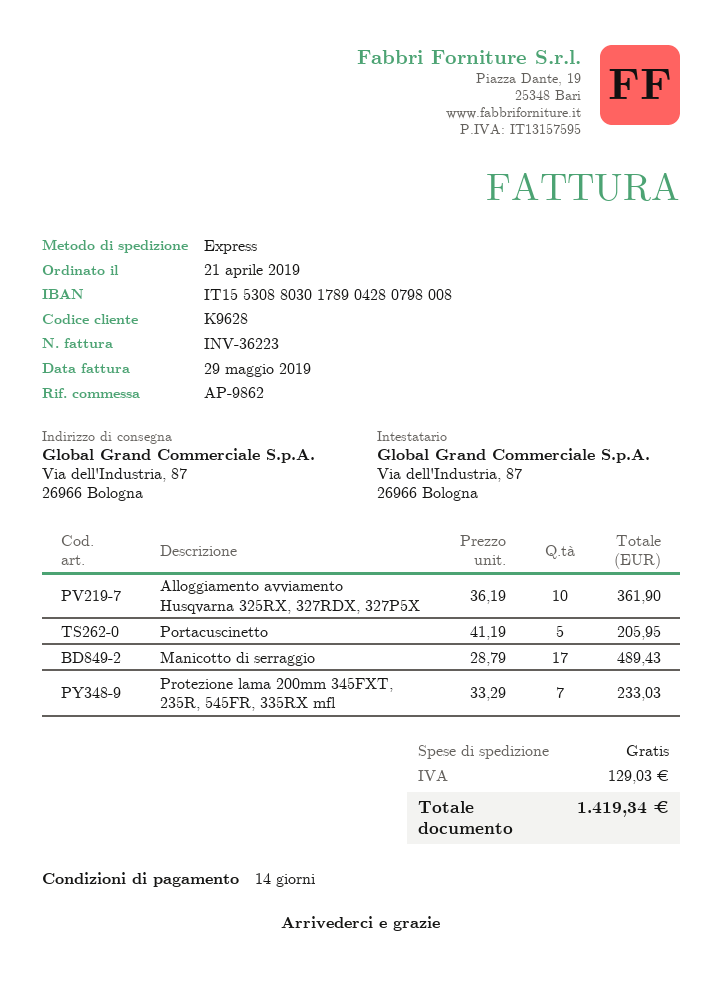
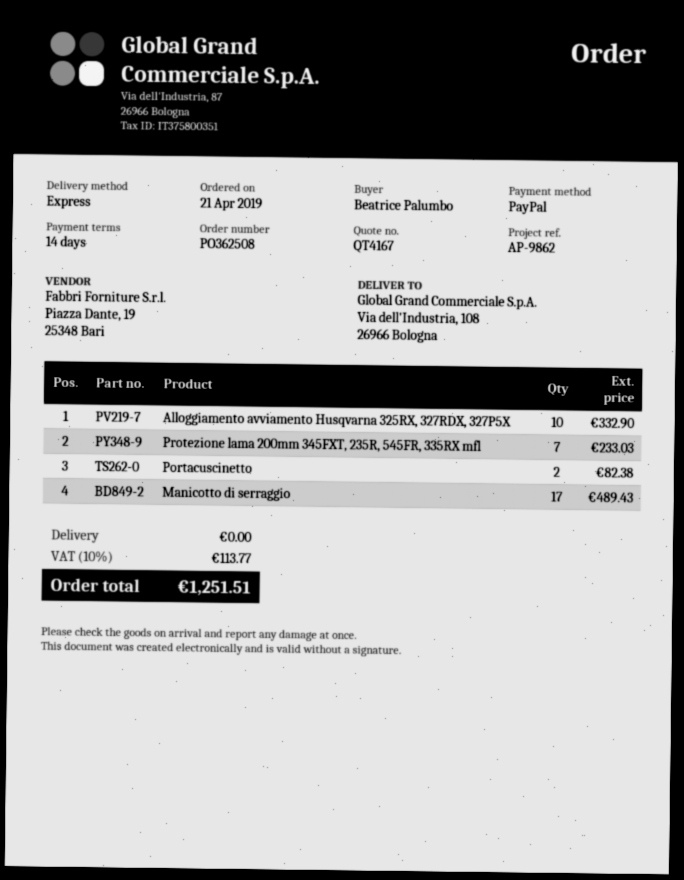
ship to: Via dell'Industria, 87, 26966 Bologna -> Via dell'Industria, 108, 26966 Bologna
Alloggiamento avviamento Husqvarna 325RX, 327RDX, 327P5X: 10 for 361.90 -> 10 for 332.90
Portacuscinetto: 5 for 205.95 -> 2 for 82.38
tax: 129.03 -> 113.77
total: 1419.34 -> 1251.51

